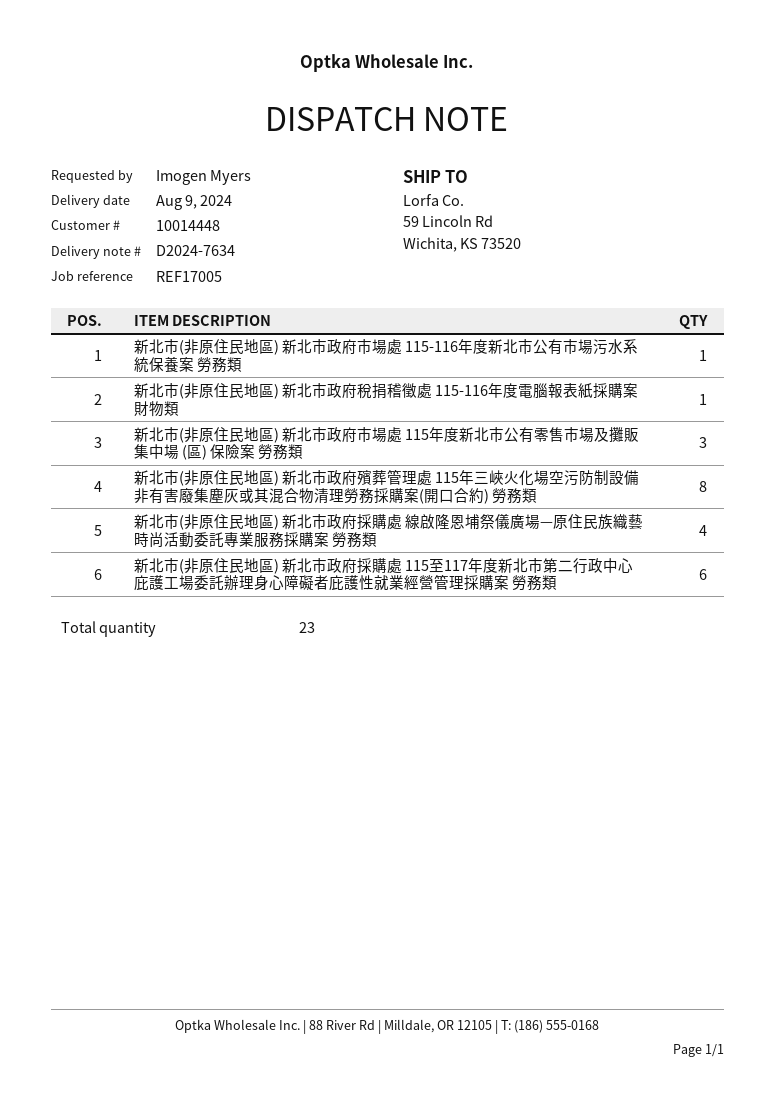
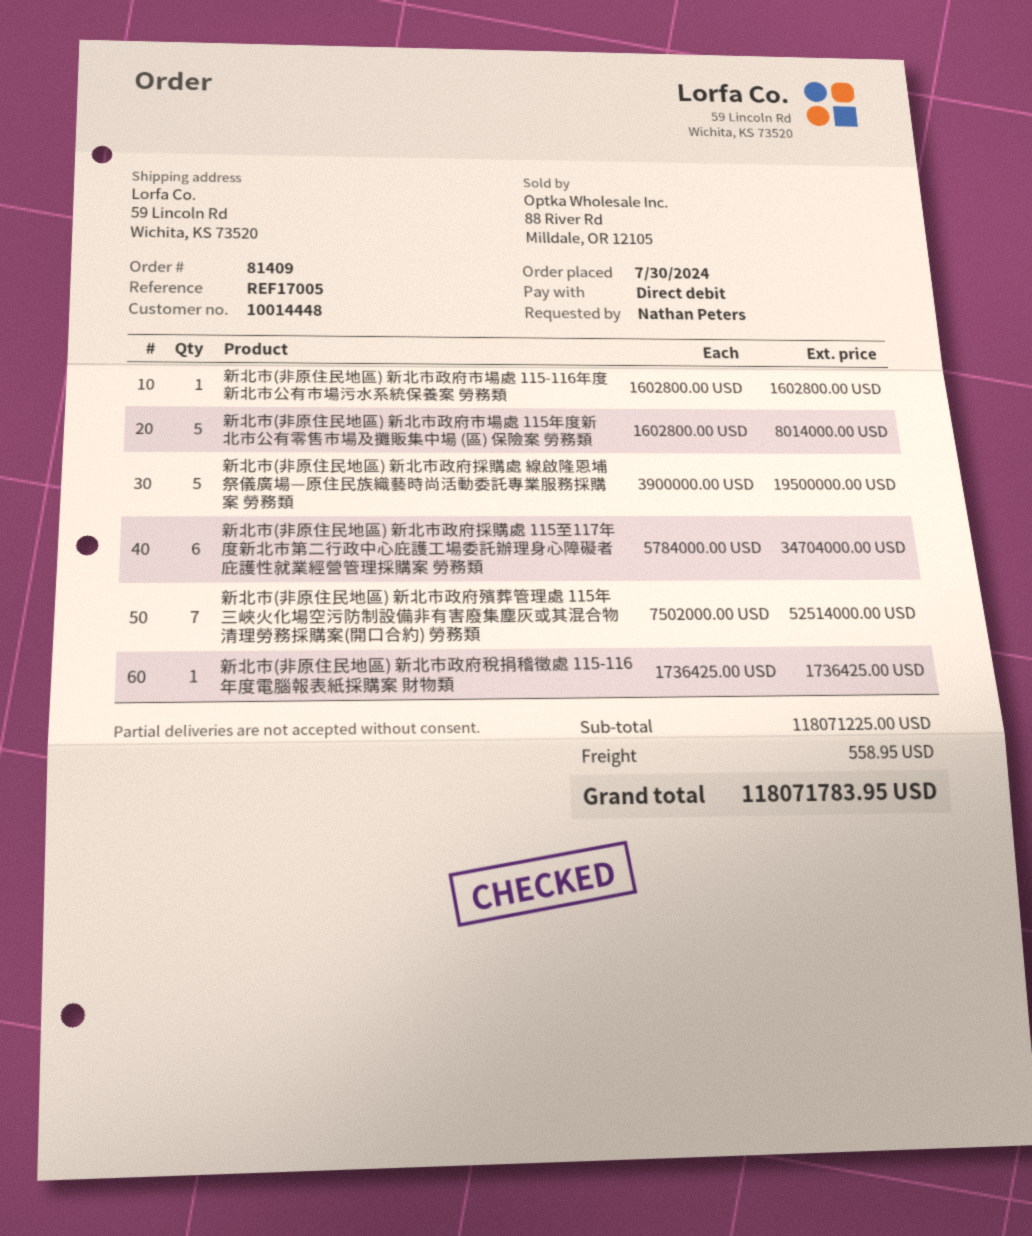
ordered by: Imogen Myers -> Nathan Peters
新北市(非原住民地區) 新北市政府市場處 115年度新北市公有零售市場及攤販集中場 (區) 保險案 勞務類: 3 -> 5
新北市(非原住民地區) 新北市政府殯葬管理處 115年三峽火化場空污防制設備非有害廢集塵灰或其混合物清理勞務採購案(開口合約) 勞務類: 8 -> 7
新北市(非原住民地區) 新北市政府採購處 線啟隆恩埔祭儀廣場—原住民族織藝時尚活動委託專業服務採購案 勞務類: 4 -> 5

